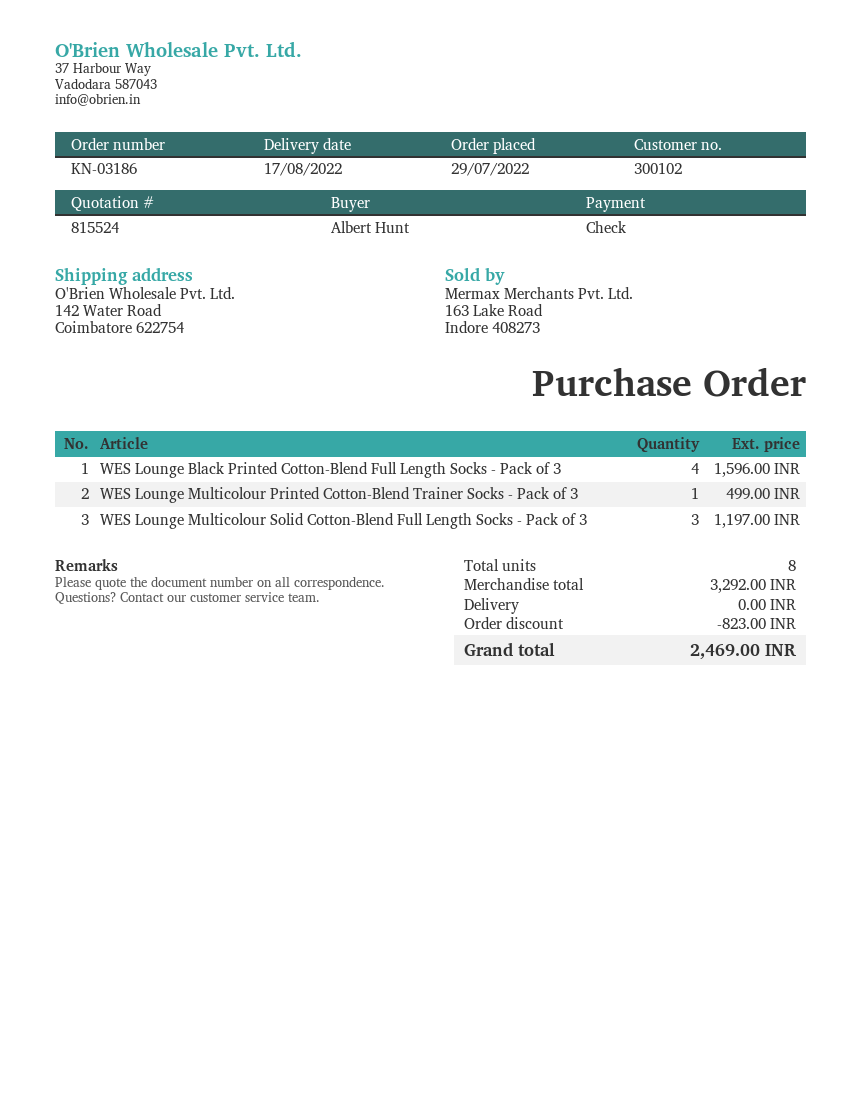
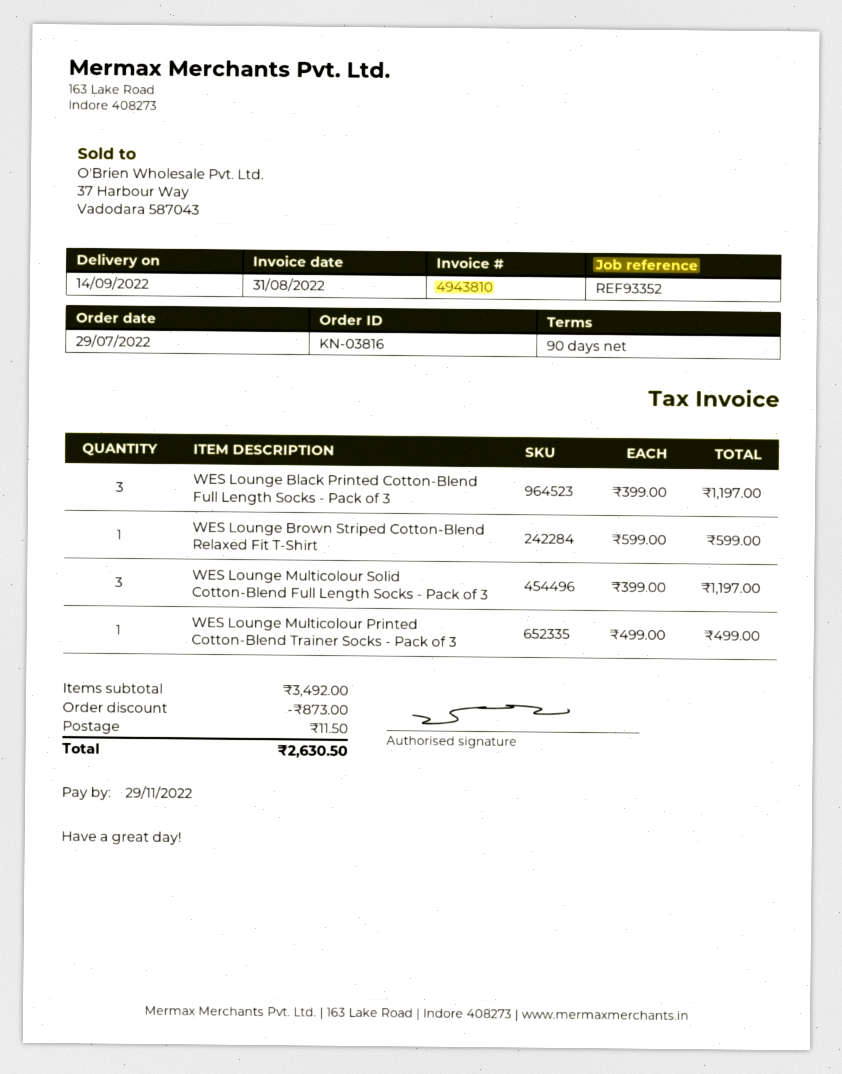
order number: KN-03186 -> KN-03816
delivery date: 2022-08-17 -> 2022-09-14
WES Lounge Black Printed Cotton-Blend Full Length Socks - Pack of 3: 4 for 1596.00 -> 3 for 1197.00
WES Lounge Brown Striped Cotton-Blend Relaxed Fit T-Shirt: none -> 1 for 599.00
subtotal: 3292.00 -> 3492.00
discount: 823.00 -> 873.00
shipping: 0.00 -> 11.50
total: 2469.00 -> 2630.50

